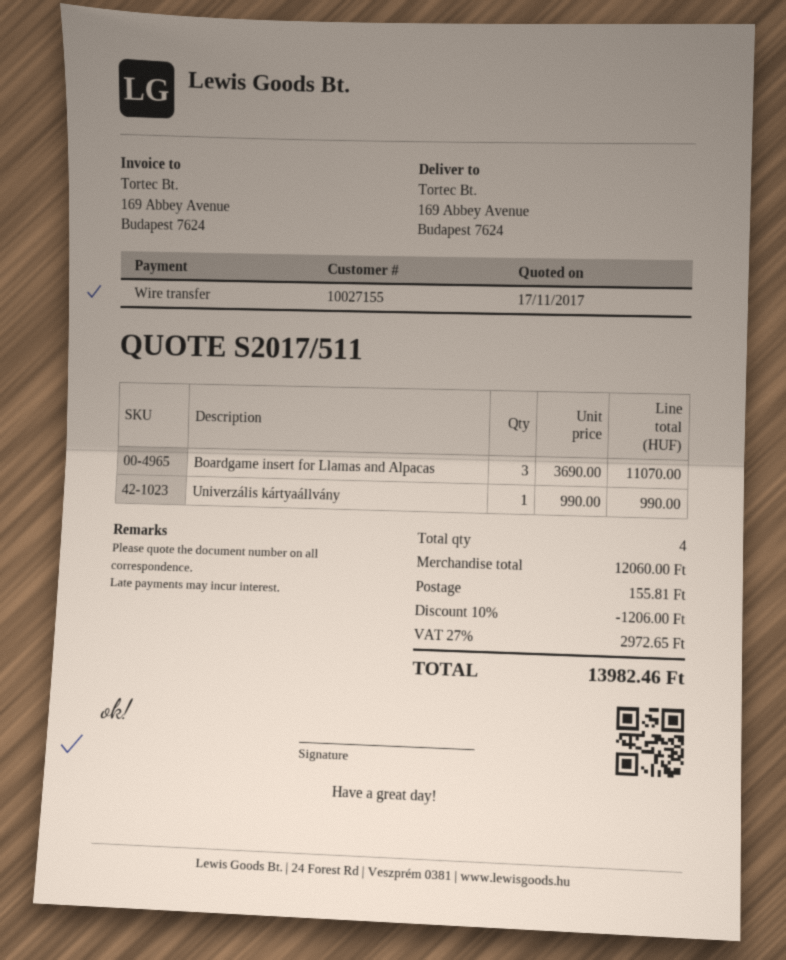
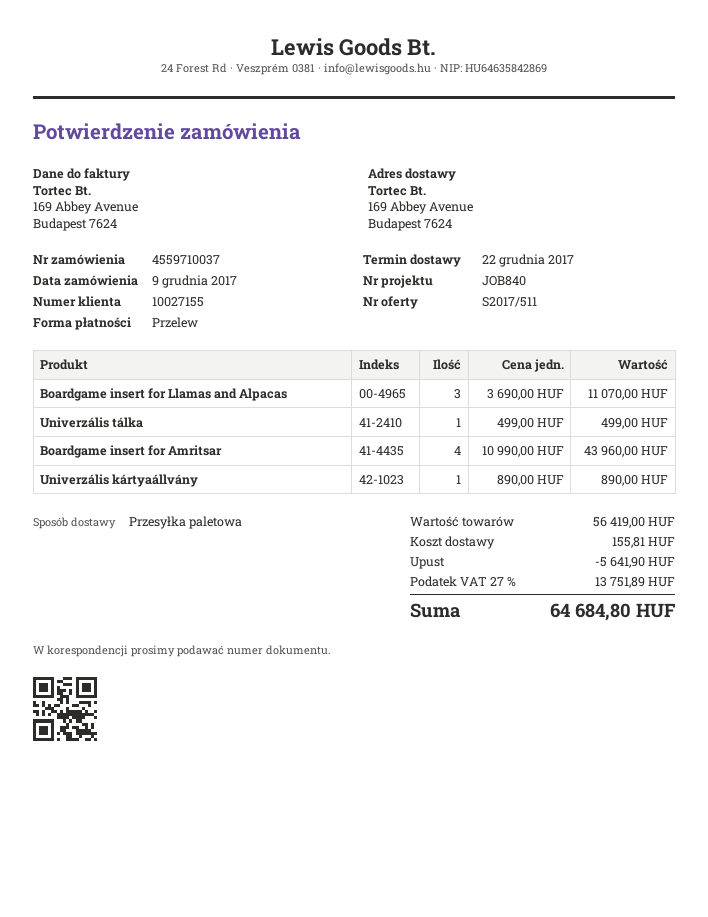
Univerzális kártyaállvány: 1 x 990.00 = 990.00 -> 1 x 890.00 = 890.00
Univerzális tálka: none -> 1 x 499.00 = 499.00
Boardgame insert for Amritsar: none -> 4 x 10990.00 = 43960.00
subtotal: 12060.00 -> 56419.00
discount: 1206.00 -> 5641.90
tax: 27% = 2972.65 -> 27% = 13751.89
total: 13982.46 -> 64684.80

